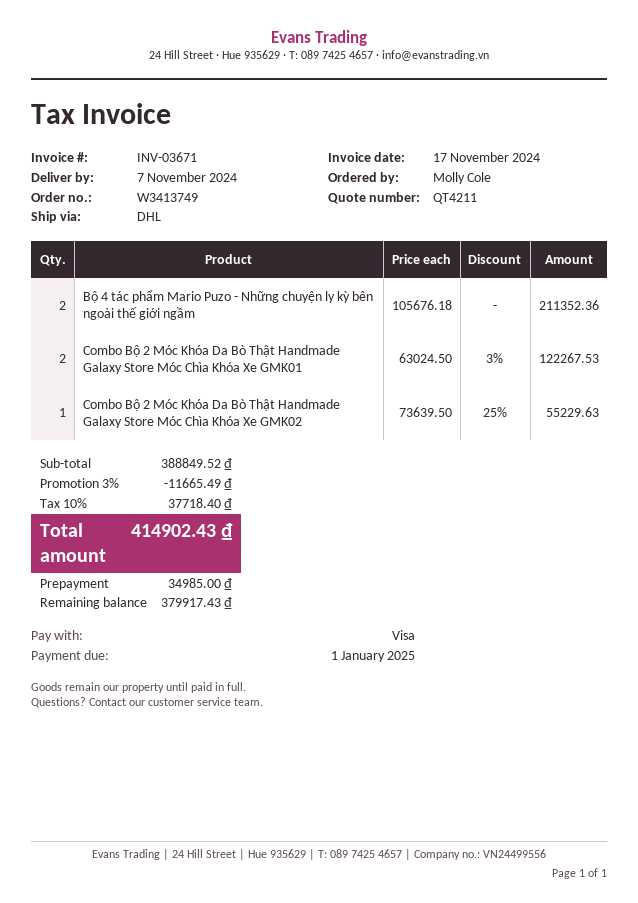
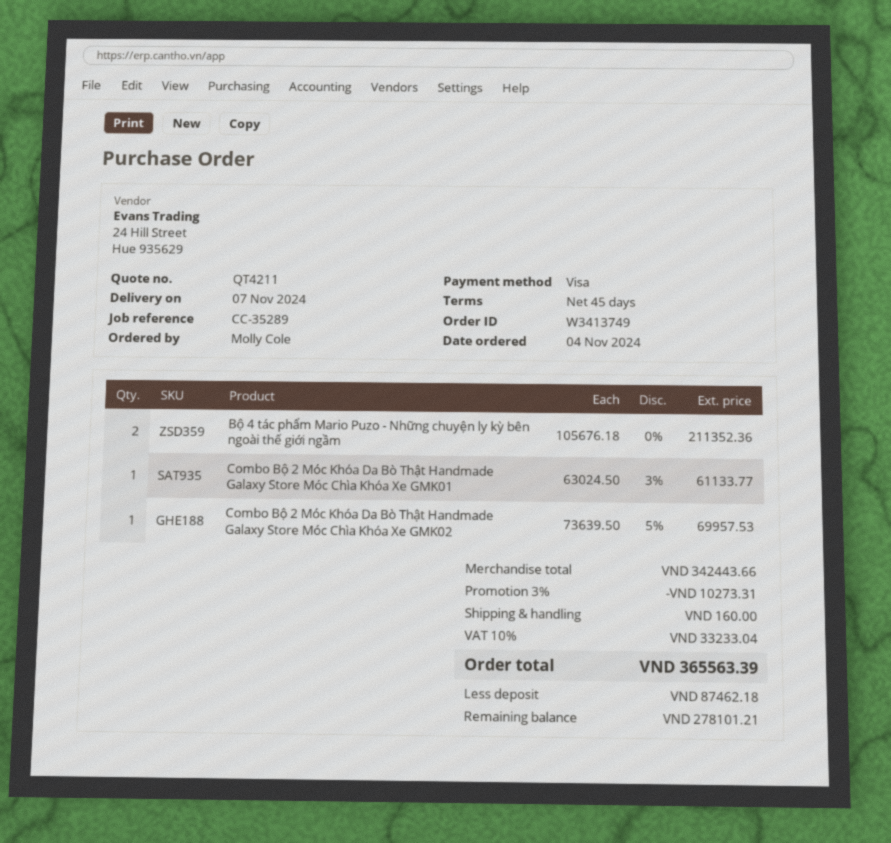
Combo Bộ 2 Móc Khóa Da Bò Thật Handmade Galaxy Store Móc Chìa Khóa Xe GMK01: 2 x 63024.50 - 3% = 122267.53 -> 1 x 63024.50 - 3% = 61133.77
Combo Bộ 2 Móc Khóa Da Bò Thật Handmade Galaxy Store Móc Chìa Khóa Xe GMK02: 1 x 73639.50 - 25% = 55229.63 -> 1 x 73639.50 - 5% = 69957.53
subtotal: 388849.52 -> 342443.66
discount: 3% = 11665.49 -> 3% = 10273.31
shipping: none -> 160.00
tax: 10% = 37718.40 -> 10% = 33233.04
total: 414902.43 -> 365563.39
deposit: 34985.00 -> 87462.18
balance: 379917.43 -> 278101.21

